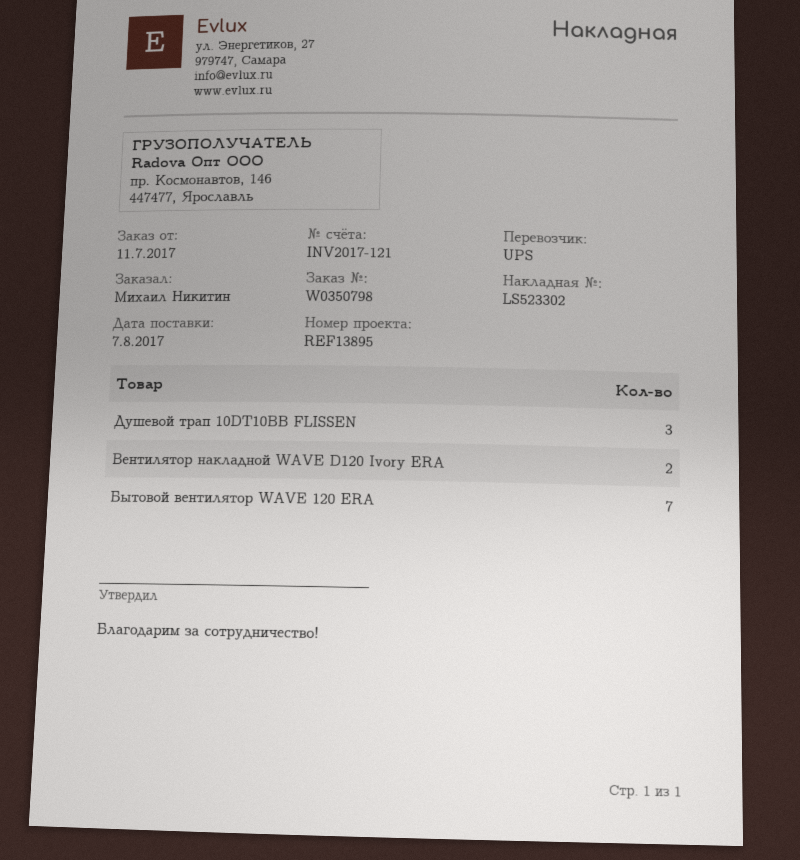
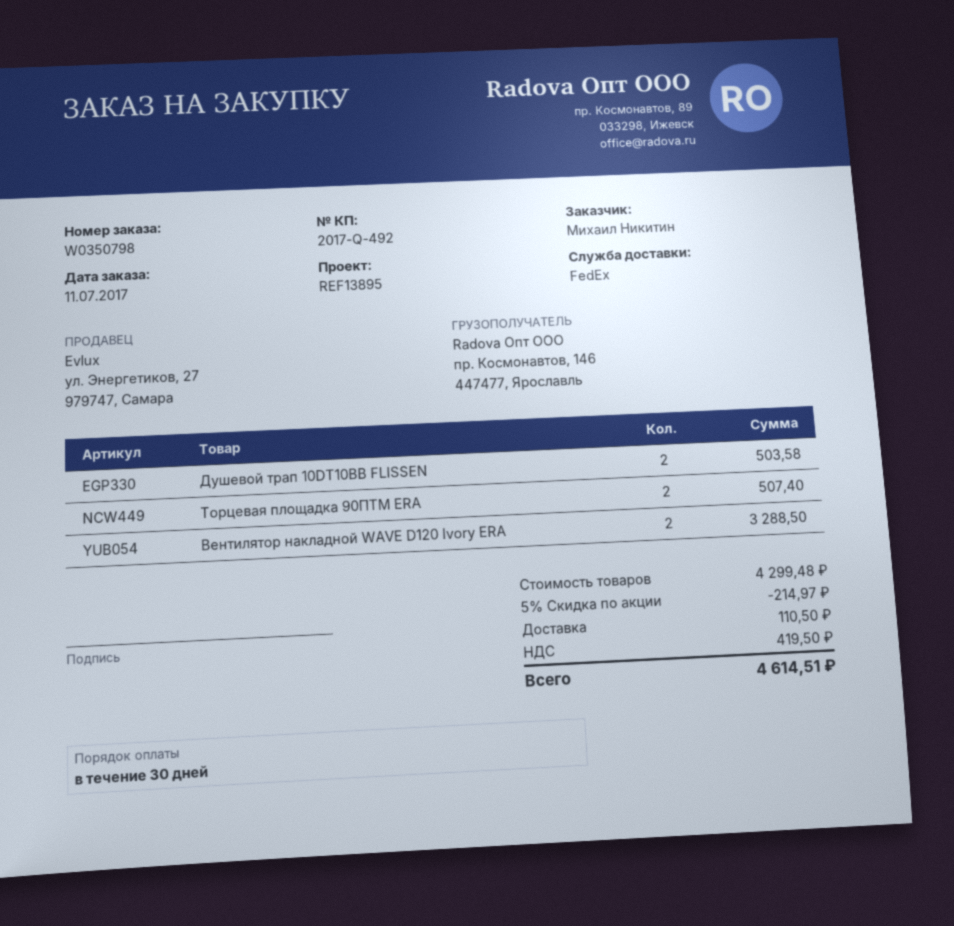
shipping method: UPS -> FedEx
Душевой трап 10DT10BB FLISSEN: 3 -> 2
Бытовой вентилятор WAVE 120 ERA: 7 -> none
Торцевая площадка 90ПТМ ERA: none -> 2

